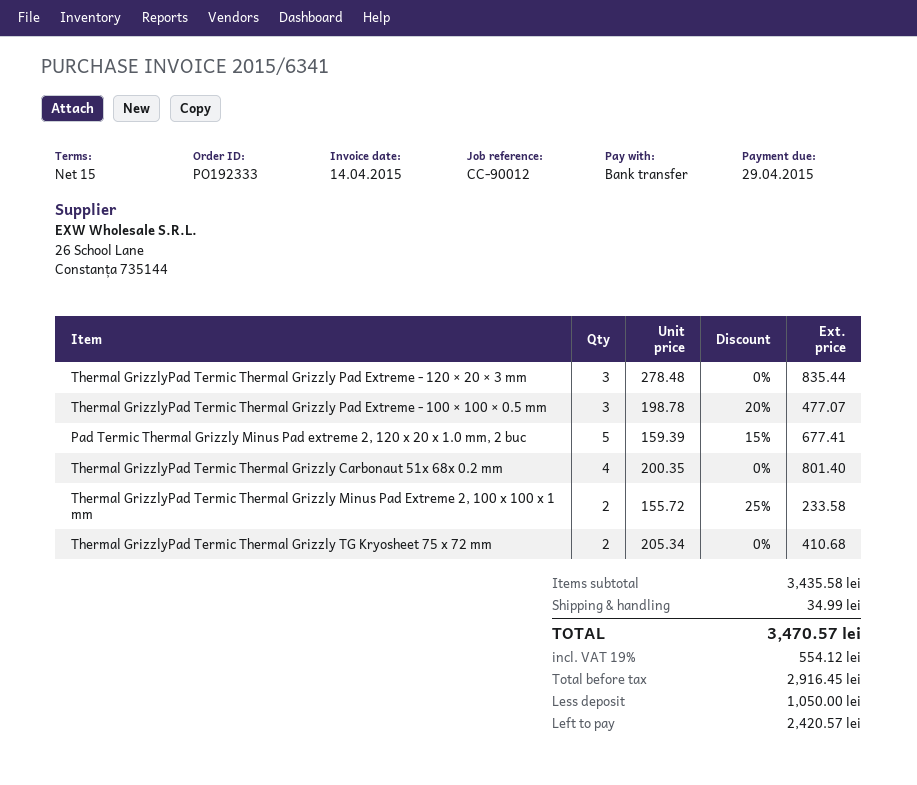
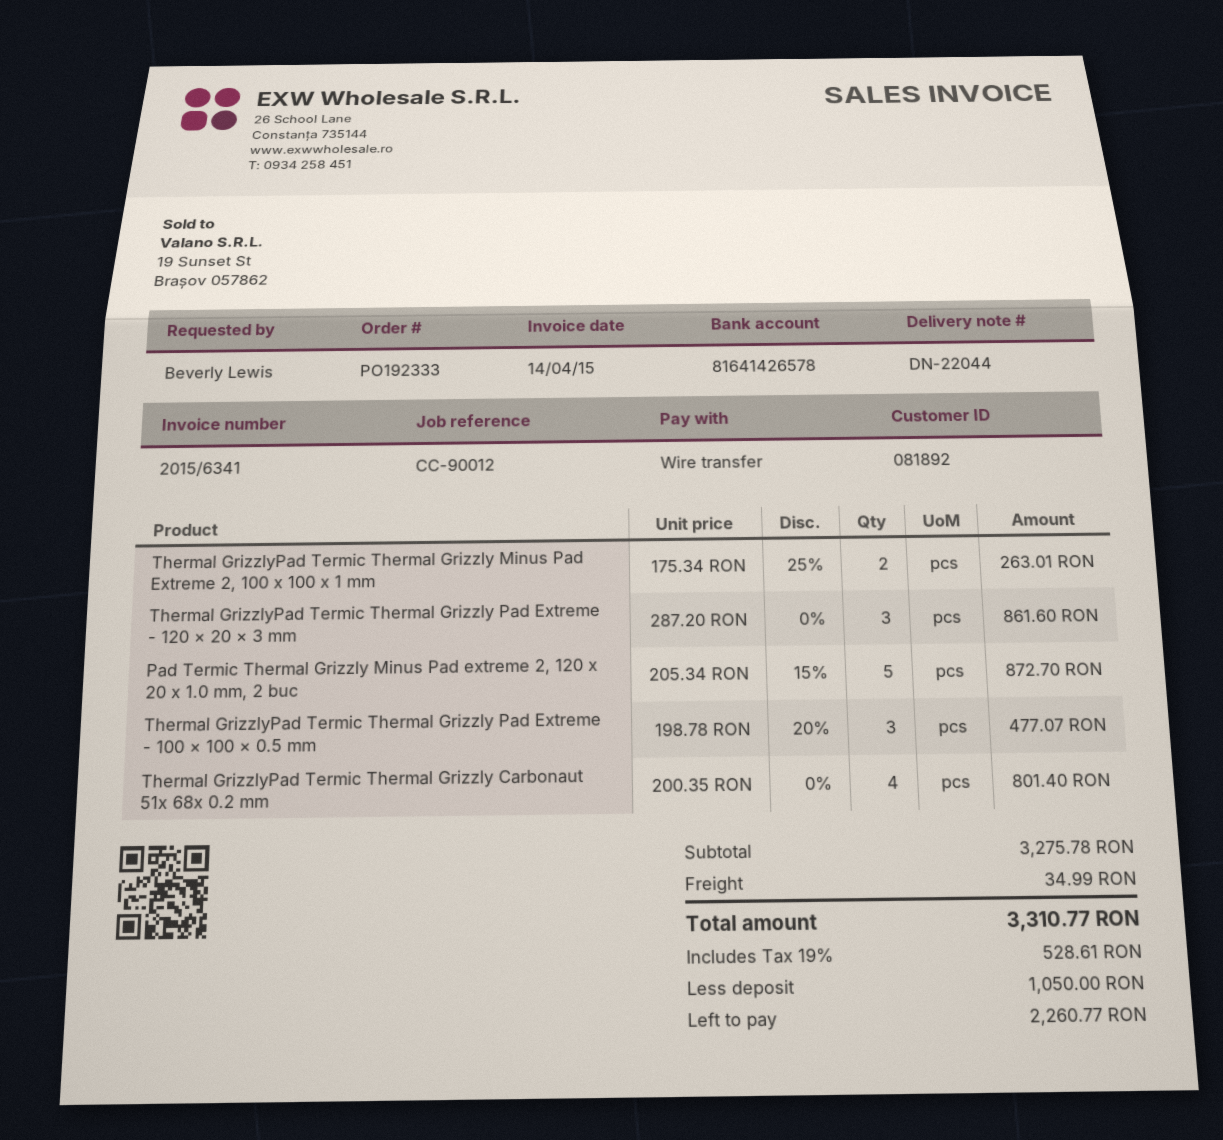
Thermal GrizzlyPad Termic Thermal Grizzly Pad Extreme - 120 × 20 × 3 mm: 3 x 278.48 = 835.44 -> 3 x 287.20 = 861.60
Pad Termic Thermal Grizzly Minus Pad extreme 2, 120 x 20 x 1.0 mm, 2 buc: 5 x 159.39 - 15% = 677.41 -> 5 x 205.34 - 15% = 872.70
Thermal GrizzlyPad Termic Thermal Grizzly Minus Pad Extreme 2, 100 x 100 x 1 mm: 2 x 155.72 - 25% = 233.58 -> 2 x 175.34 - 25% = 263.01
Thermal GrizzlyPad Termic Thermal Grizzly TG Kryosheet 75 x 72 mm: 2 x 205.34 = 410.68 -> none
subtotal: 3435.58 -> 3275.78
tax: 19% = 554.12 -> 19% = 528.61
total: 3470.57 -> 3310.77
balance: 2420.57 -> 2260.77

